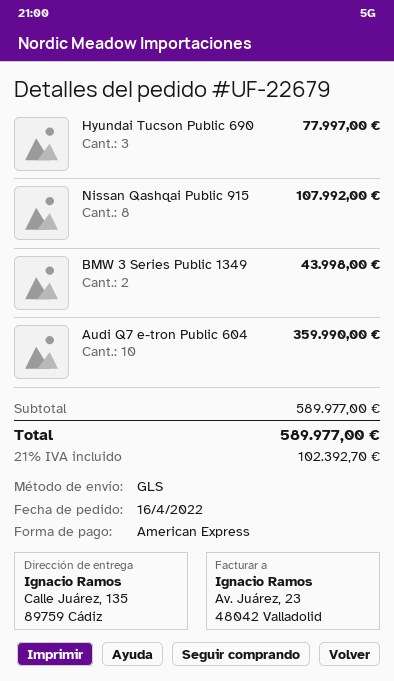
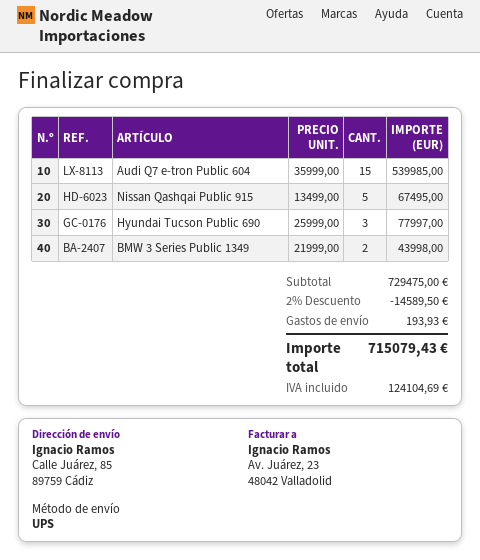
shipping method: GLS -> UPS
ship to: Calle Juárez, 135, 89759 Cádiz -> Calle Juárez, 85, 89759 Cádiz
Nissan Qashqai Public 915: 8 for 107992.00 -> 5 for 67495.00
Audi Q7 e-tron Public 604: 10 for 359990.00 -> 15 for 539985.00
subtotal: 589977.00 -> 729475.00
discount: none -> 2% = 14589.50
shipping: none -> 193.93
tax: 102392.70 -> 124104.69
total: 589977.00 -> 715079.43

